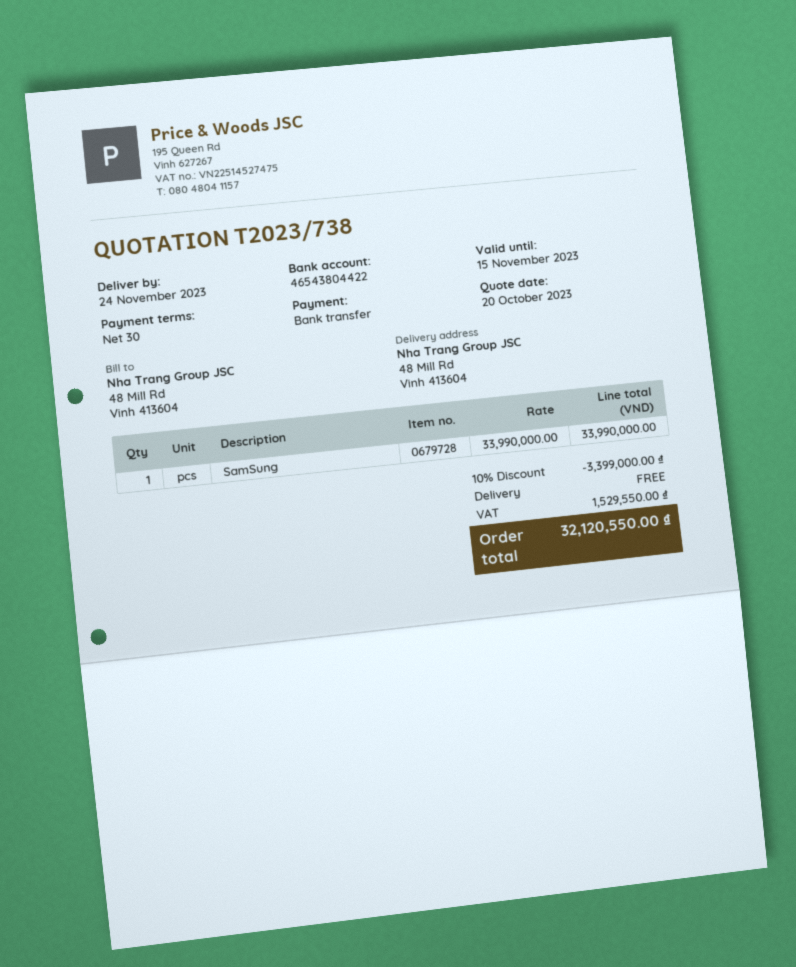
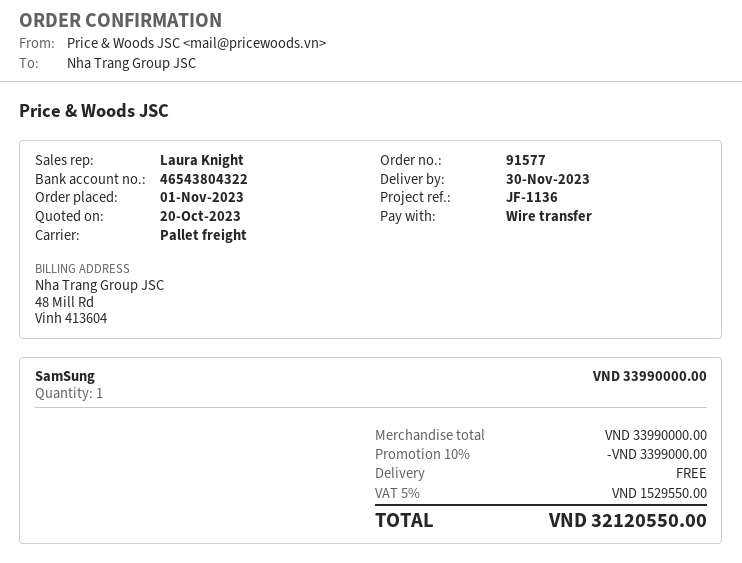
delivery date: 2023-11-24 -> 2023-11-30
bank account: 46543804422 -> 46543804322

